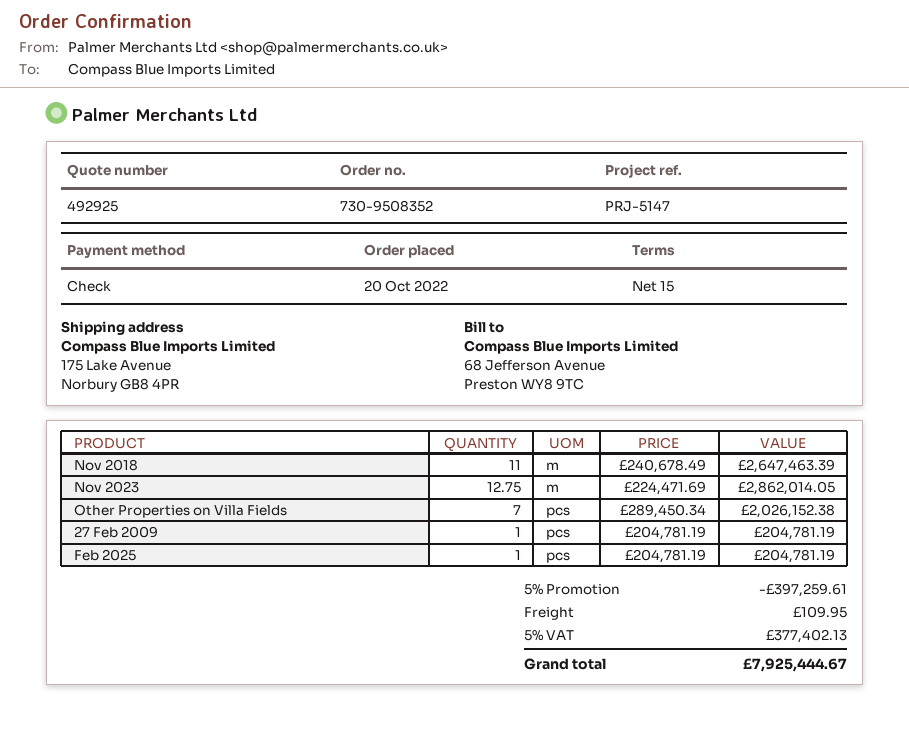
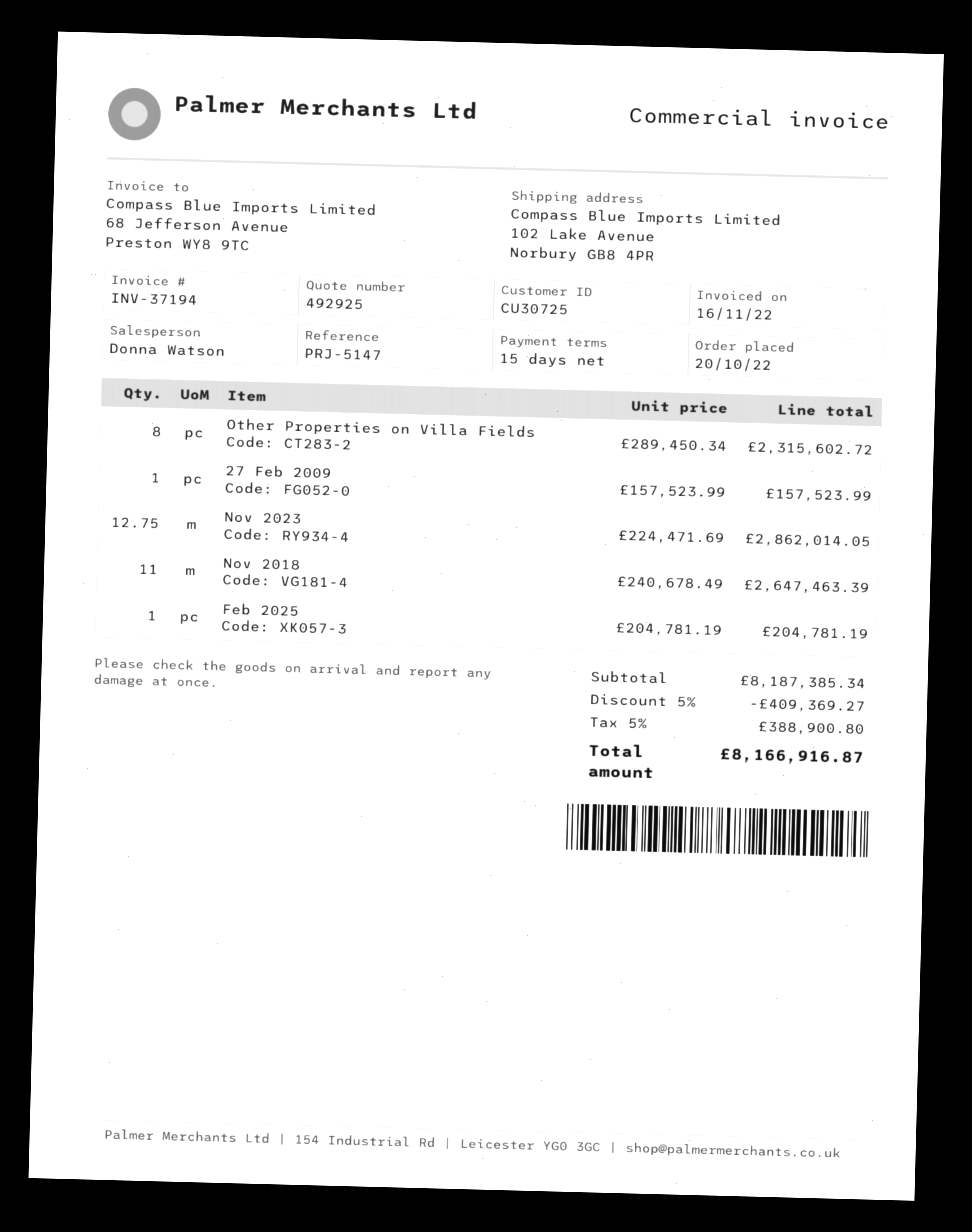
ship to: 175 Lake Avenue, Norbury GB8 4PR -> 102 Lake Avenue, Norbury GB8 4PR
Other Properties on Villa Fields: 7 x 289450.34 = 2026152.38 -> 8 x 289450.34 = 2315602.72
27 Feb 2009: 1 x 204781.19 = 204781.19 -> 1 x 157523.99 = 157523.99
discount: 5% = 397259.61 -> 5% = 409369.27
shipping: 109.95 -> none
tax: 5% = 377402.13 -> 5% = 388900.80
total: 7925444.67 -> 8166916.87

